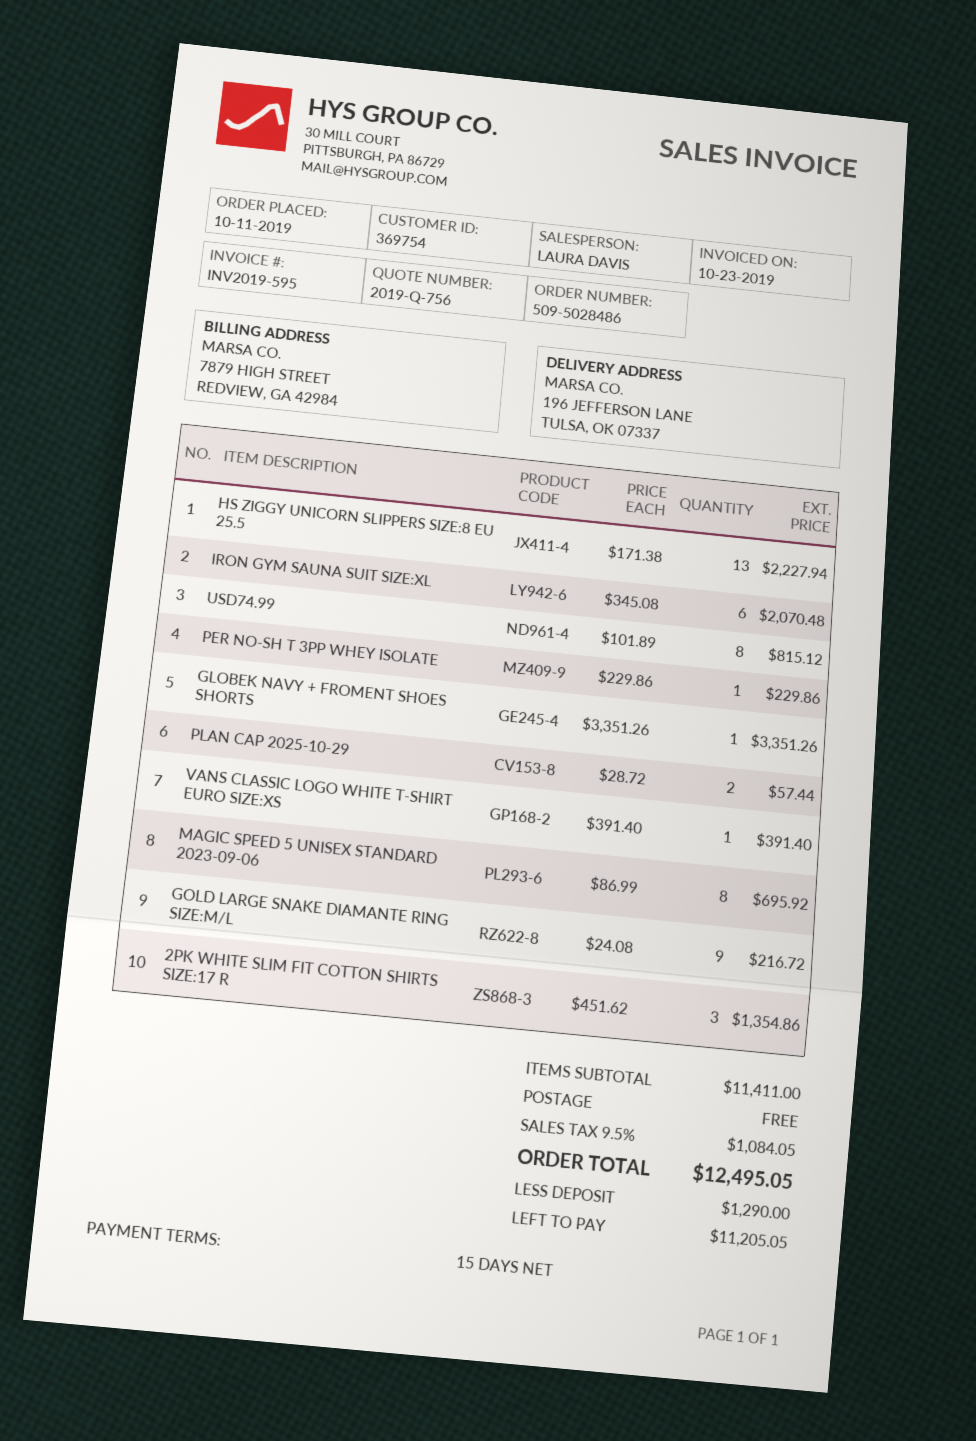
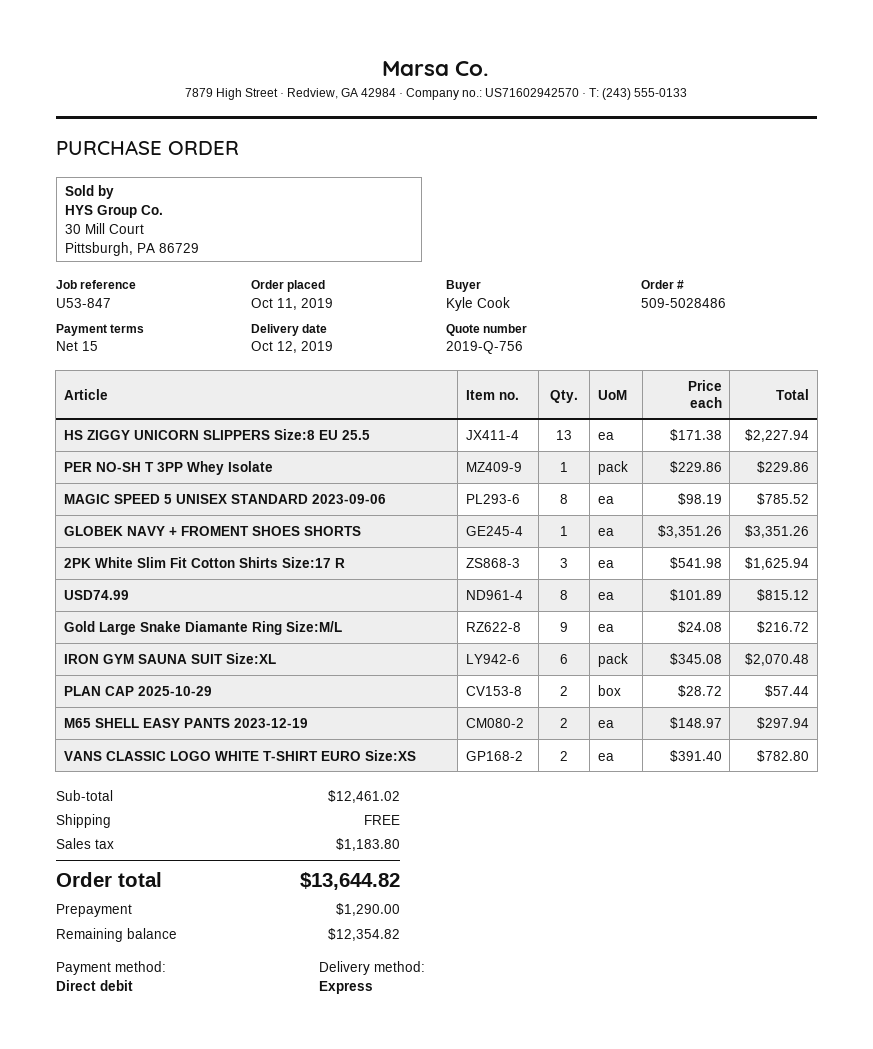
VANS CLASSIC LOGO WHITE T-SHIRT EURO SIZE:XS: 1 x 391.40 = 391.40 -> 2 x 391.40 = 782.80
MAGIC SPEED 5 UNISEX STANDARD 2023-09-06: 8 x 86.99 = 695.92 -> 8 x 98.19 = 785.52
2PK WHITE SLIM FIT COTTON SHIRTS SIZE:17 R: 3 x 451.62 = 1354.86 -> 3 x 541.98 = 1625.94
M65 SHELL EASY PANTS 2023-12-19: none -> 2 x 148.97 = 297.94
subtotal: 11411.00 -> 12461.02
tax: 1084.05 -> 1183.80
total: 12495.05 -> 13644.82
balance: 11205.05 -> 12354.82

